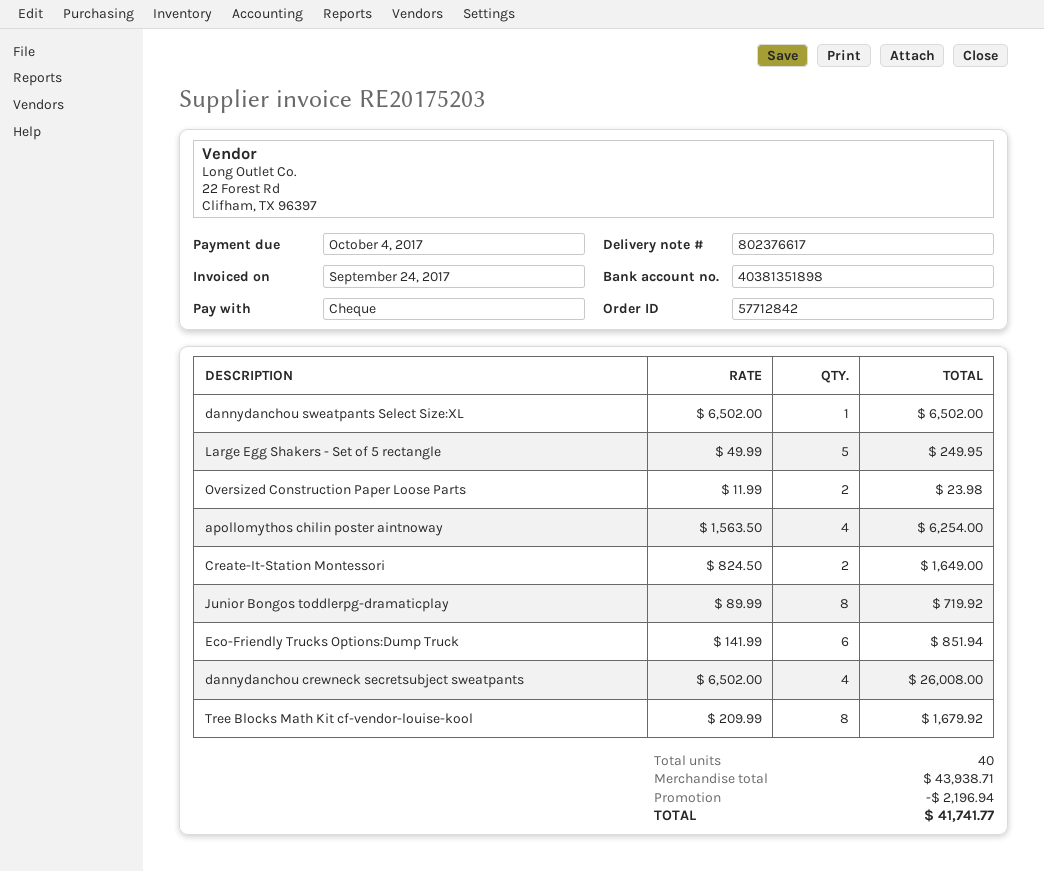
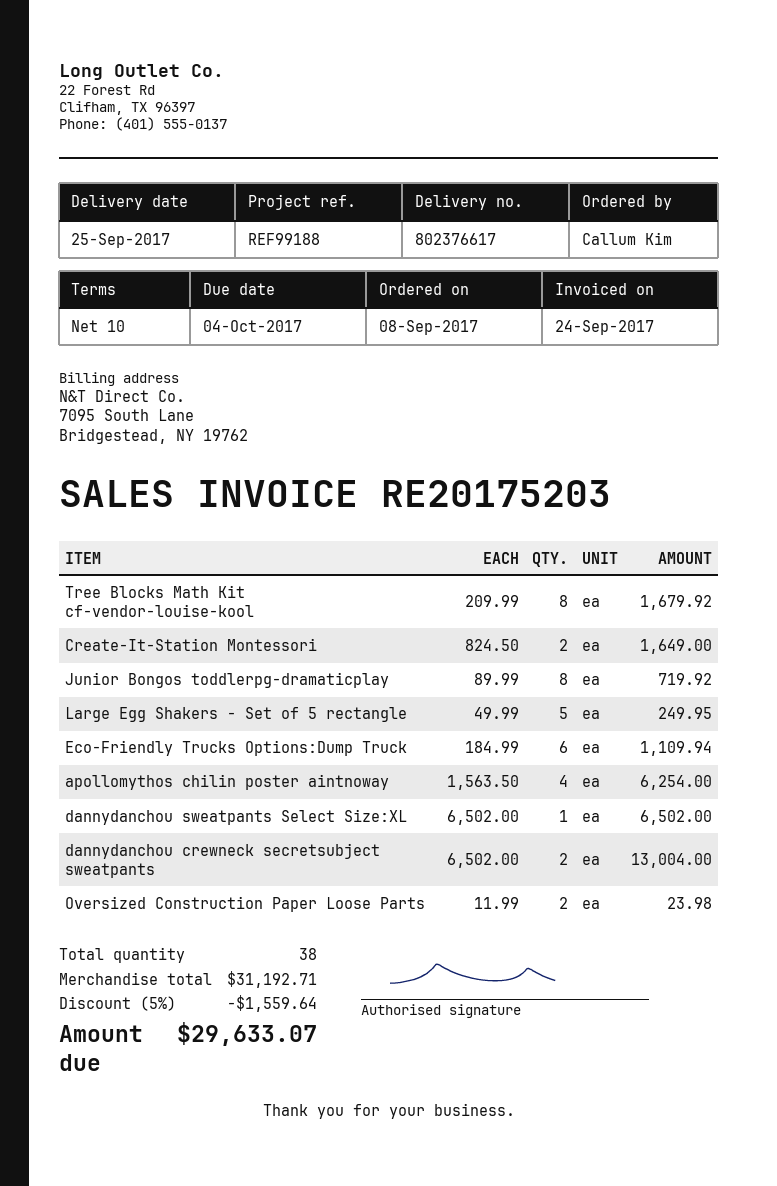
Eco-Friendly Trucks Options:Dump Truck: 6 x 141.99 = 851.94 -> 6 x 184.99 = 1109.94
dannydanchou crewneck secretsubject sweatpants: 4 x 6502.00 = 26008.00 -> 2 x 6502.00 = 13004.00
total quantity: 40 -> 38
subtotal: 43938.71 -> 31192.71
discount: 2196.94 -> 1559.64
total: 41741.77 -> 29633.07

